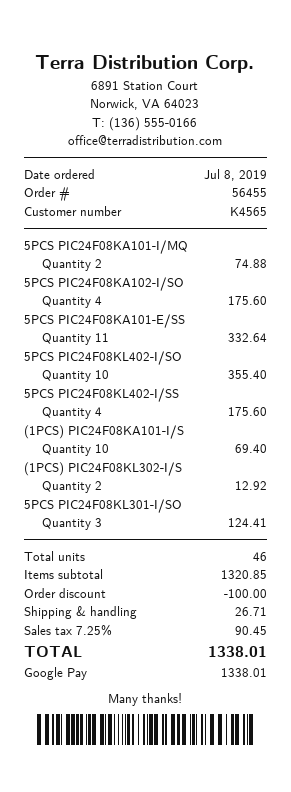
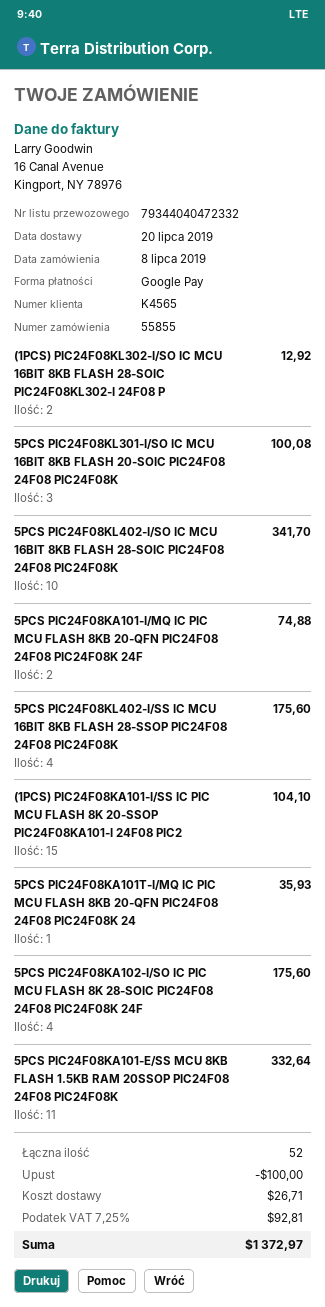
order number: 56455 -> 55855
5PCS PIC24F08KL402-I/SO: 10 for 355.40 -> 10 for 341.70
(1PCS) PIC24F08KA101-I/S: 10 for 69.40 -> 15 for 104.10
5PCS PIC24F08KL301-I/SO: 3 for 124.41 -> 3 for 100.08
5PCS PIC24F08KA101T-I/MQ IC PIC MCU FLASH 8KB 20-QFN PIC24F08 24F08 PIC24F08K 24: none -> 1 for 35.93
total quantity: 46 -> 52
tax: 7.25% = 90.45 -> 7.25% = 92.81
total: 1338.01 -> 1372.97

